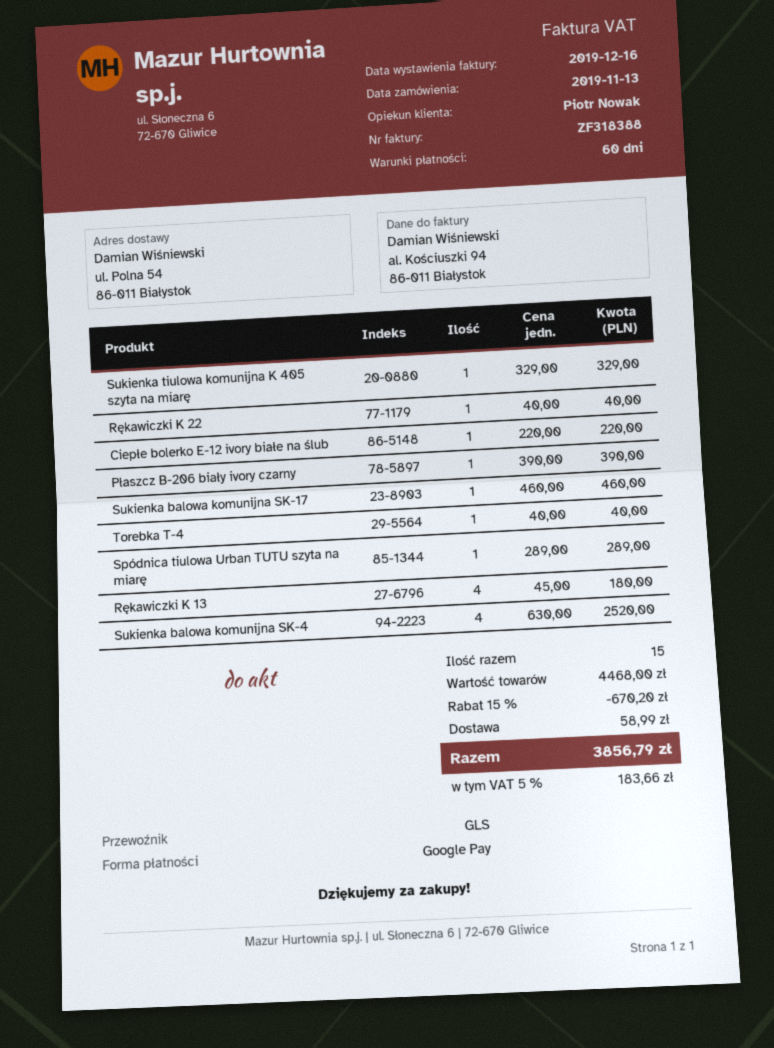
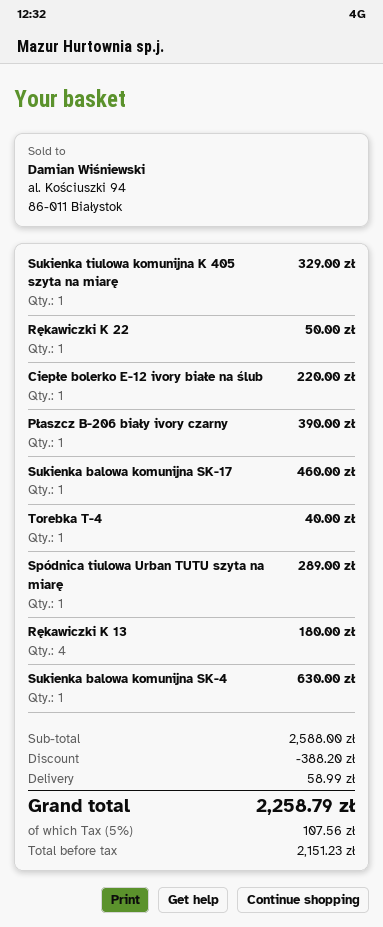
Rękawiczki K 22: 1 for 40.00 -> 1 for 50.00
Sukienka balowa komunijna SK-4: 4 for 2520.00 -> 1 for 630.00
subtotal: 4468.00 -> 2588.00
discount: 670.20 -> 388.20
tax: 5% = 183.66 -> 5% = 107.56
total: 3856.79 -> 2258.79

